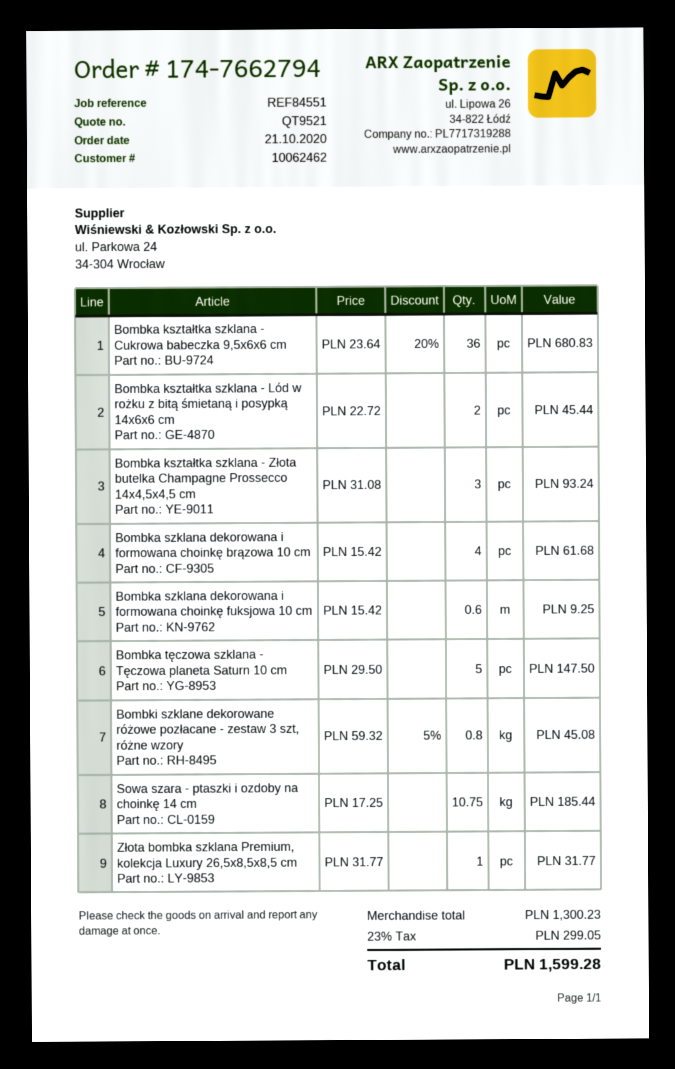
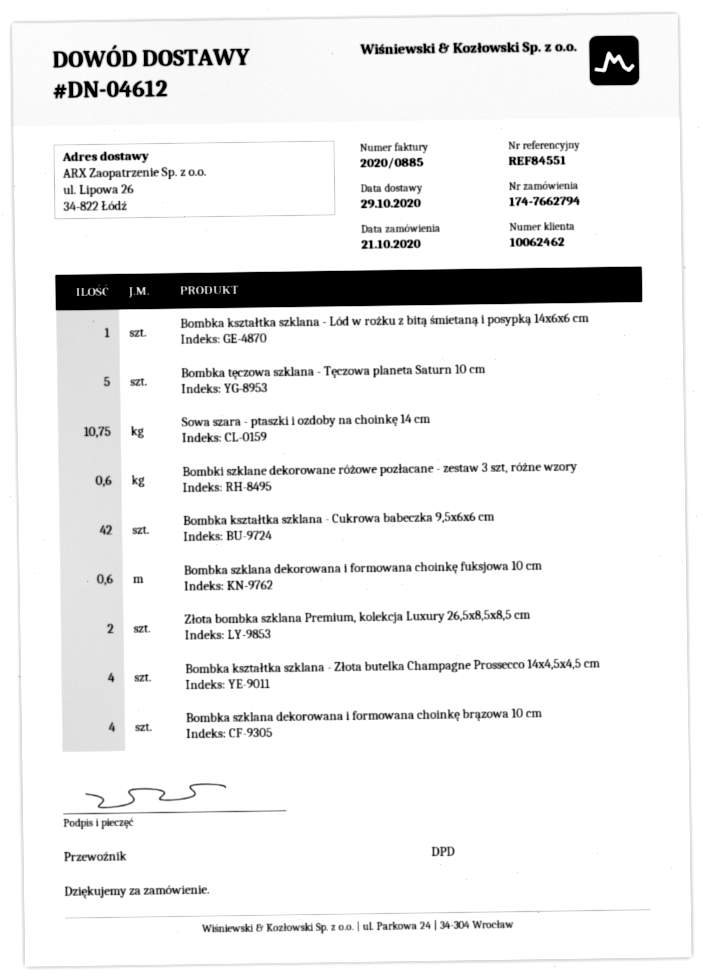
Bombka kształtka szklana - Cukrowa babeczka 9,5x6x6 cm: 36 -> 42
Bombka kształtka szklana - Lód w rożku z bitą śmietaną i posypką 14x6x6 cm: 2 -> 1
Bombka kształtka szklana - Złota butelka Champagne Prossecco 14x4,5x4,5 cm: 3 -> 4
Bombki szklane dekorowane różowe pozłacane - zestaw 3 szt, różne wzory: 0.8 -> 0.6
Złota bombka szklana Premium, kolekcja Luxury 26,5x8,5x8,5 cm: 1 -> 2

